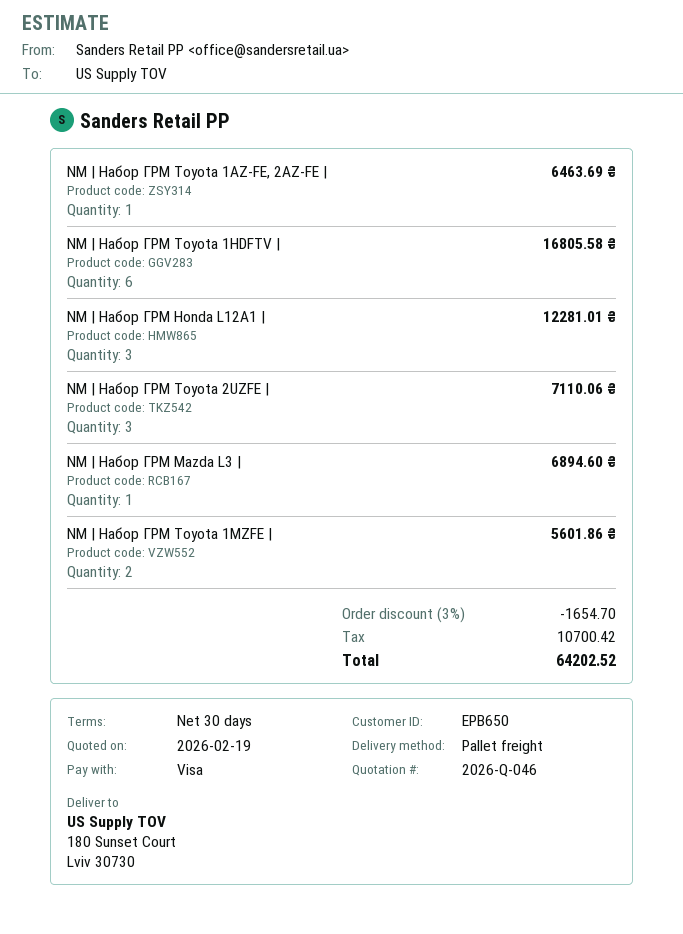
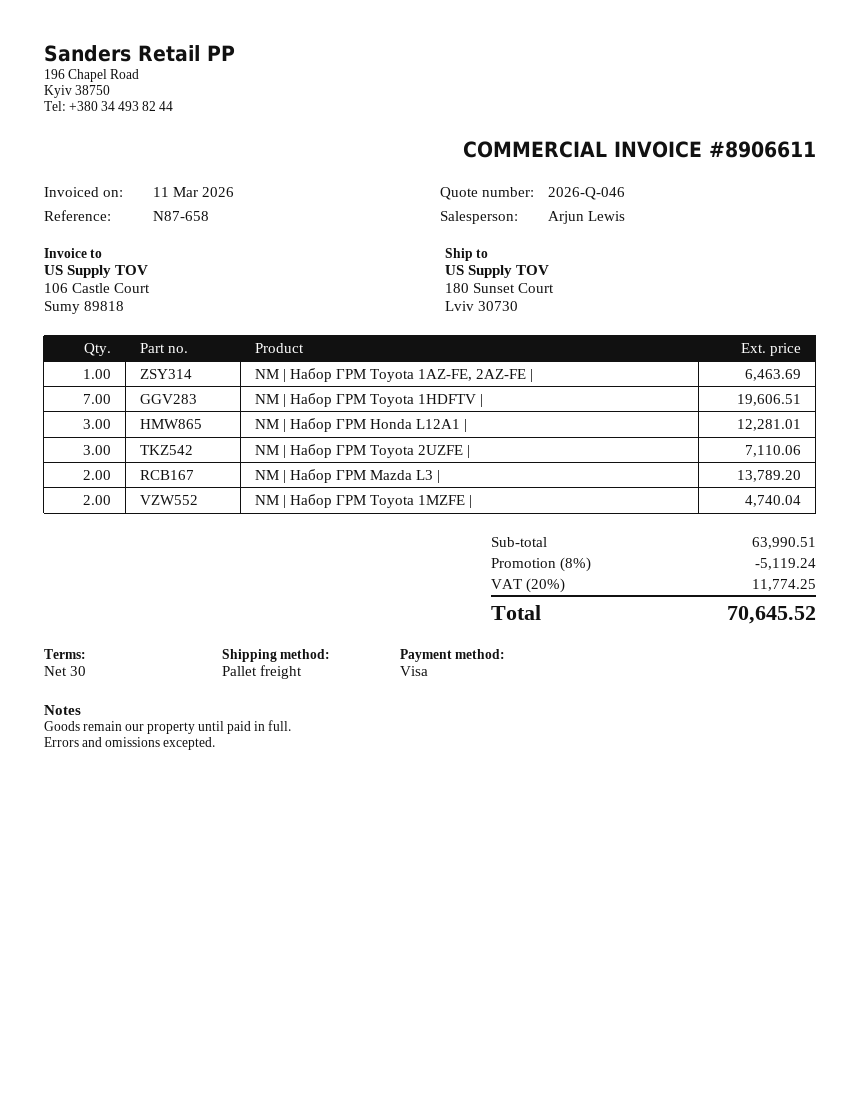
NM | Набор ГРМ Toyota 1HDFTV |: 6 for 16805.58 -> 7 for 19606.51
NM | Набор ГРМ Mazda L3 |: 1 for 6894.60 -> 2 for 13789.20
NM | Набор ГРМ Toyota 1MZFE |: 2 for 5601.86 -> 2 for 4740.04
discount: 3% = 1654.70 -> 8% = 5119.24
tax: 10700.42 -> 11774.25
total: 64202.52 -> 70645.52

